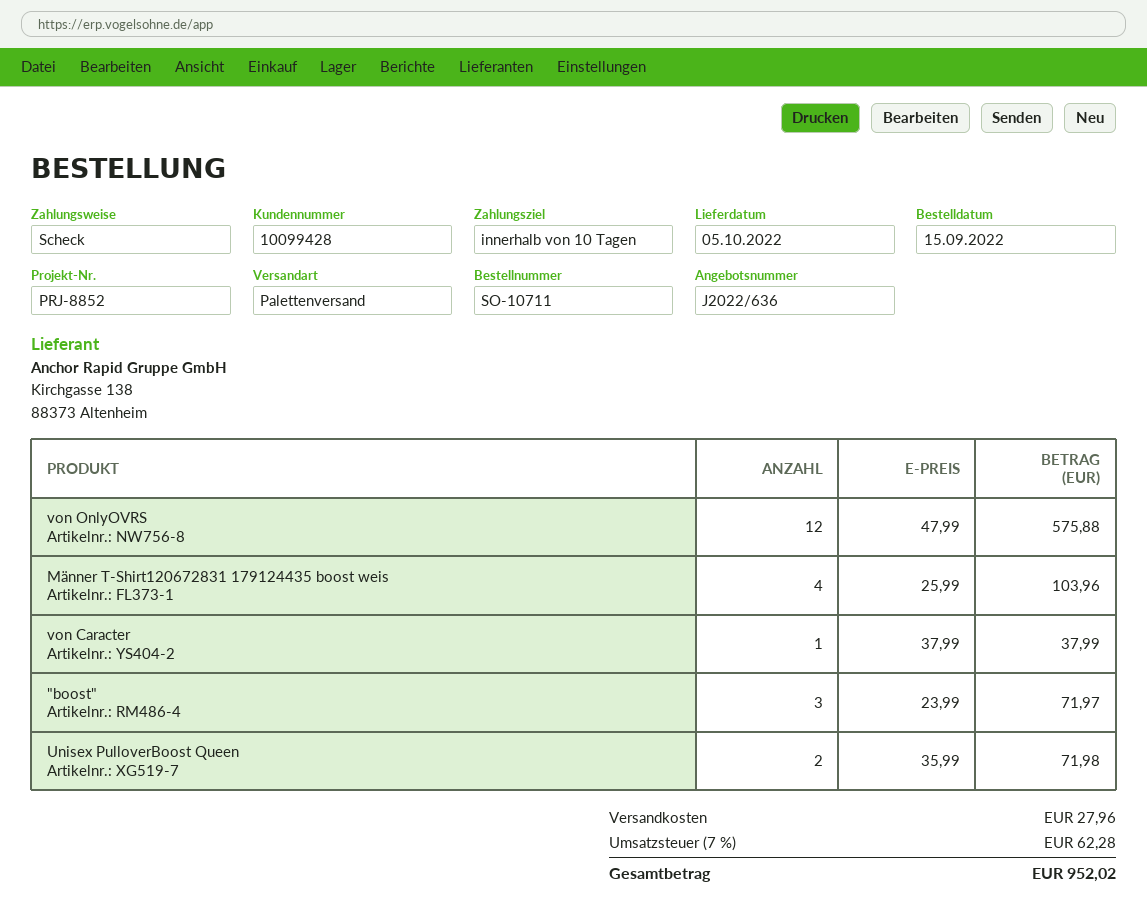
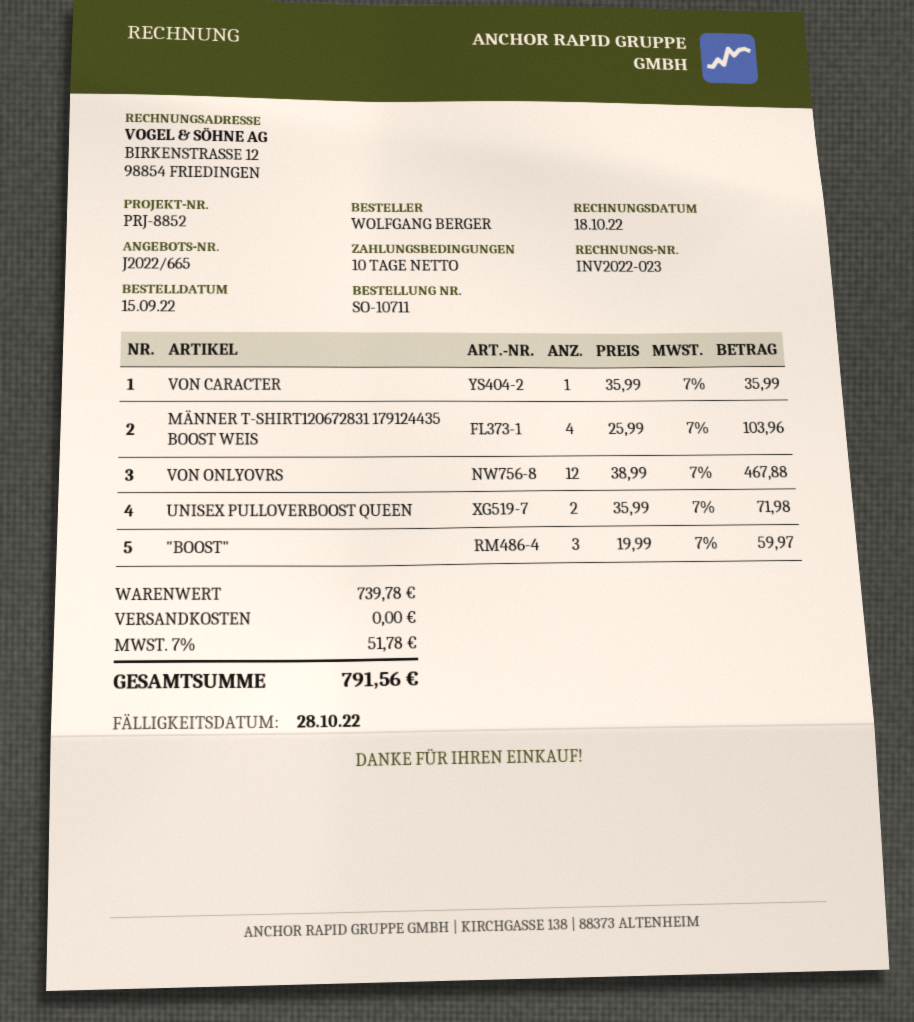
quote number: J2022/636 -> J2022/665
von OnlyOVRS: 12 x 47.99 = 575.88 -> 12 x 38.99 = 467.88
von Caracter: 1 x 37.99 = 37.99 -> 1 x 35.99 = 35.99
"boost": 3 x 23.99 = 71.97 -> 3 x 19.99 = 59.97
shipping: 27.96 -> 0.00
tax: 7% = 62.28 -> 7% = 51.78
total: 952.02 -> 791.56

